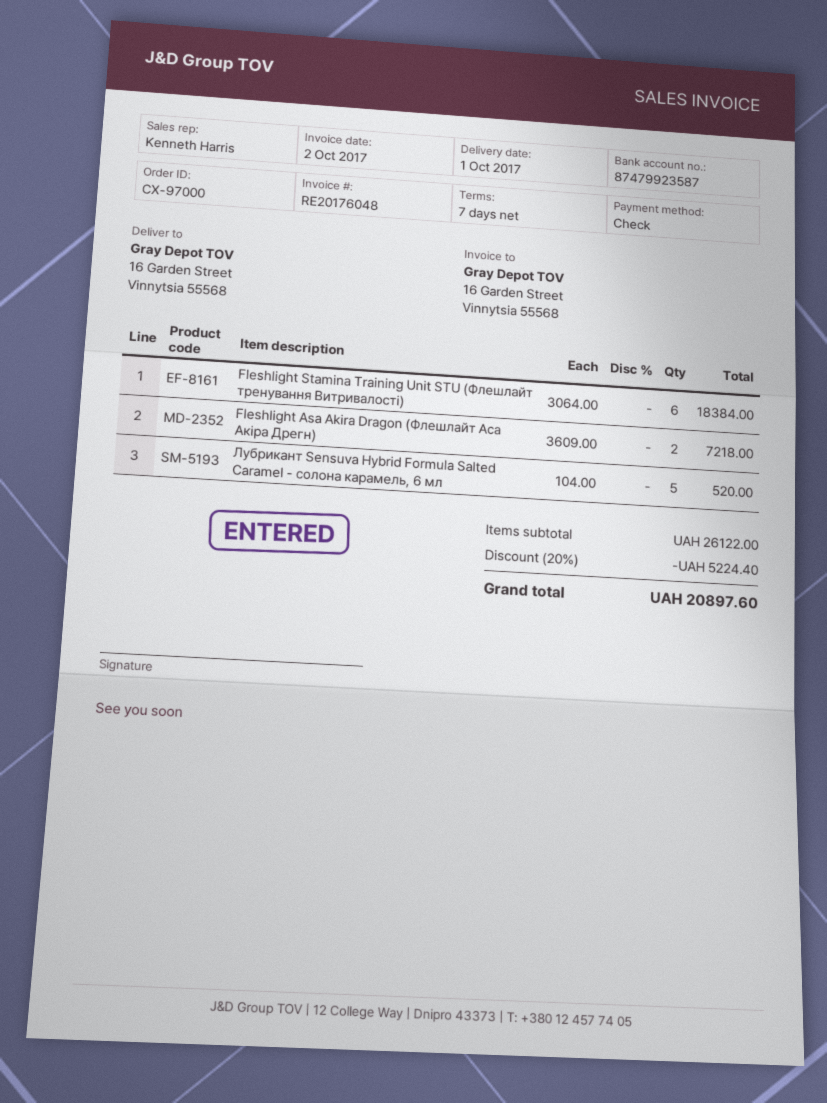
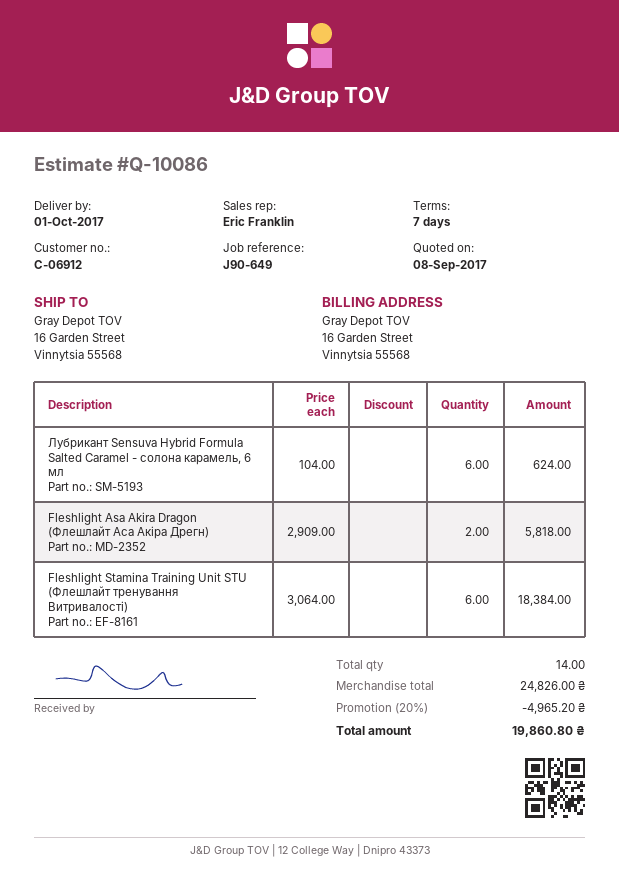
sales rep: Kenneth Harris -> Eric Franklin
Fleshlight Asa Akira Dragon (Флешлайт Аса Акіра Дрегн): 2 x 3609.00 = 7218.00 -> 2 x 2909.00 = 5818.00
Лубрикант Sensuva Hybrid Formula Salted Caramel - солона карамель, 6 мл: 5 x 104.00 = 520.00 -> 6 x 104.00 = 624.00
subtotal: 26122.00 -> 24826.00
discount: 20% = 5224.40 -> 20% = 4965.20
total: 20897.60 -> 19860.80

